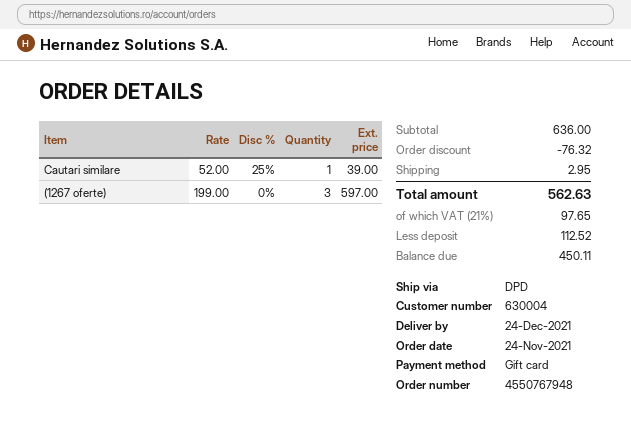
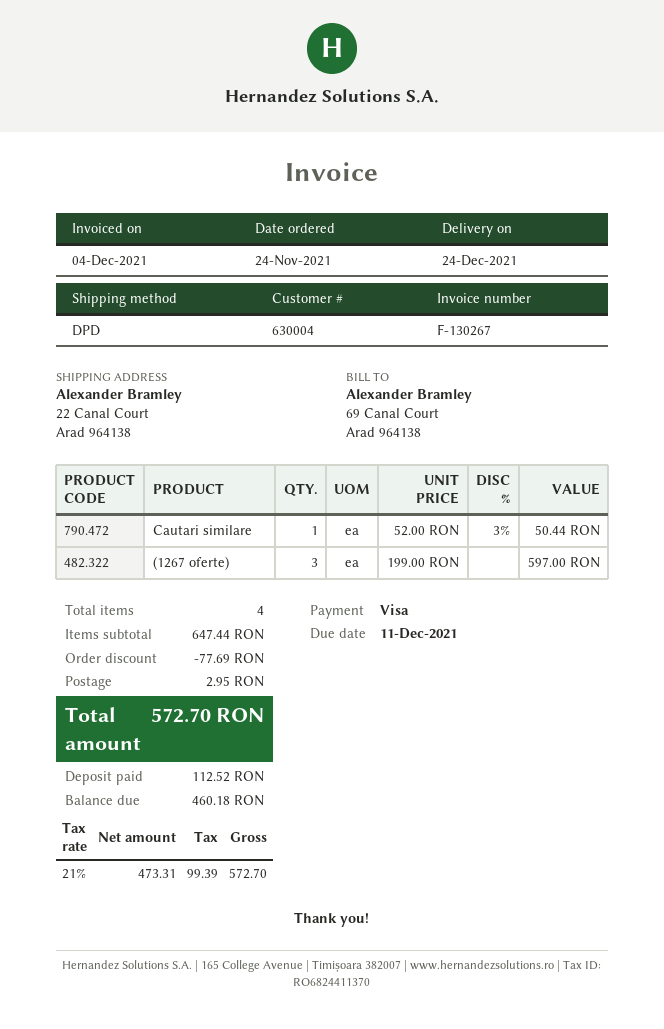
payment method: gift card -> Visa
Cautari similare: 1 x 52.00 - 25% = 39.00 -> 1 x 52.00 - 3% = 50.44
subtotal: 636.00 -> 647.44
discount: 76.32 -> 77.69
tax: 21% = 97.65 -> 21% = 99.39
total: 562.63 -> 572.70
balance: 450.11 -> 460.18

